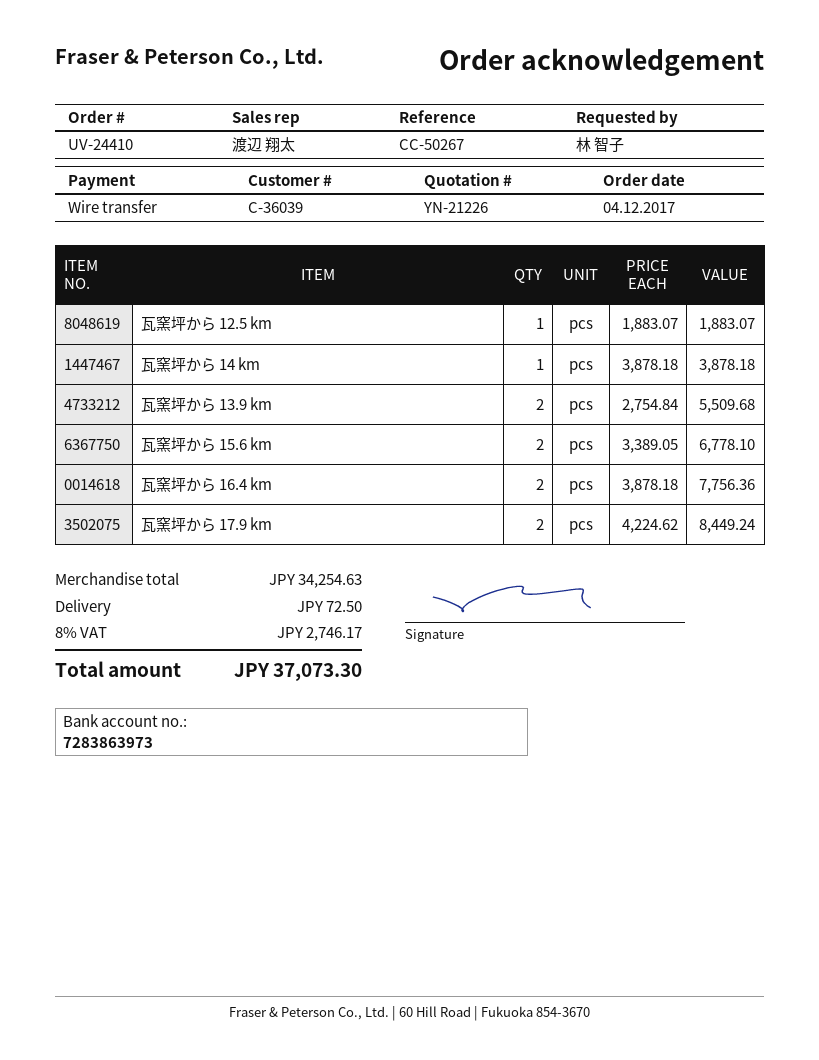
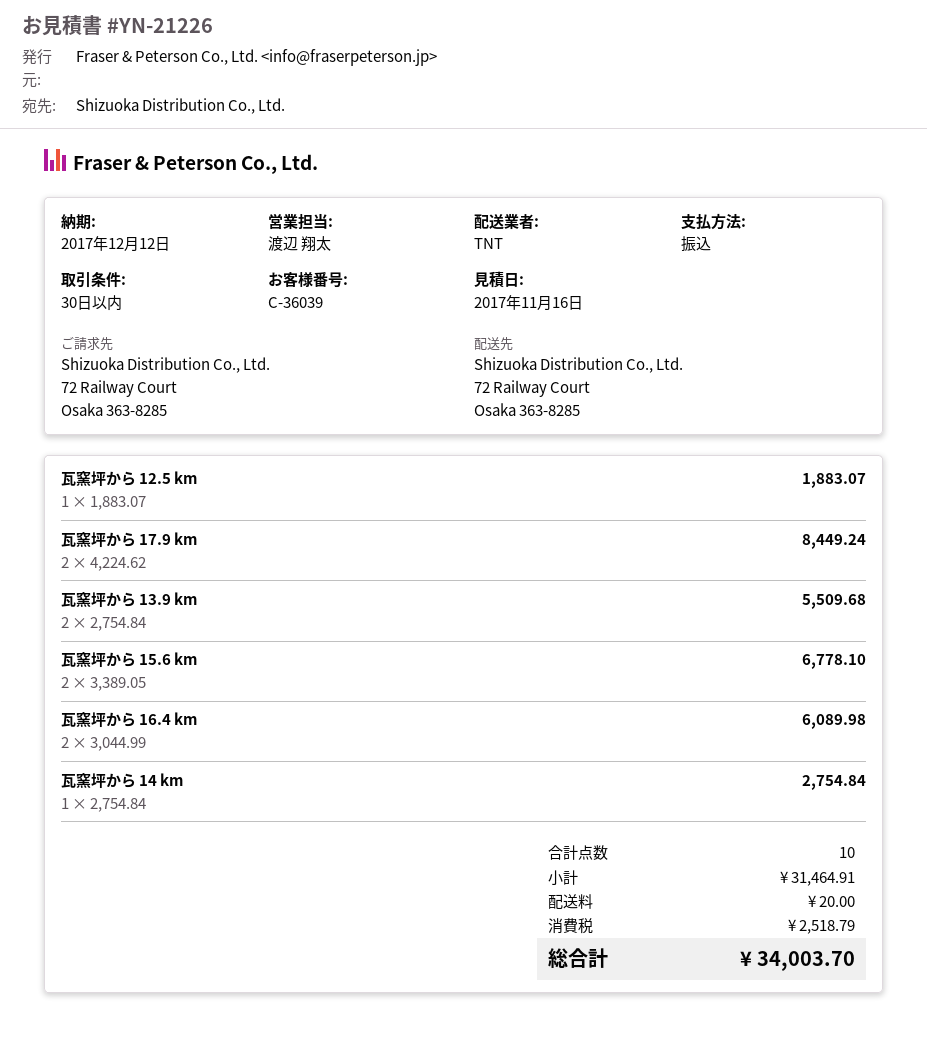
瓦窯坪から 14 km: 1 x 3878.18 = 3878.18 -> 1 x 2754.84 = 2754.84
瓦窯坪から 16.4 km: 2 x 3878.18 = 7756.36 -> 2 x 3044.99 = 6089.98
subtotal: 34254.63 -> 31464.91
shipping: 72.50 -> 20.00
tax: 2746.17 -> 2518.79
total: 37073.30 -> 34003.70

